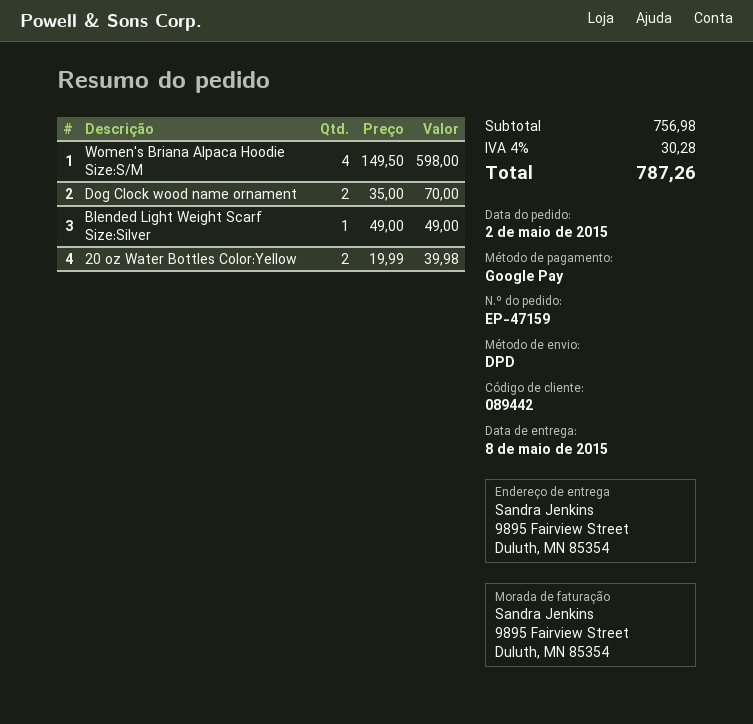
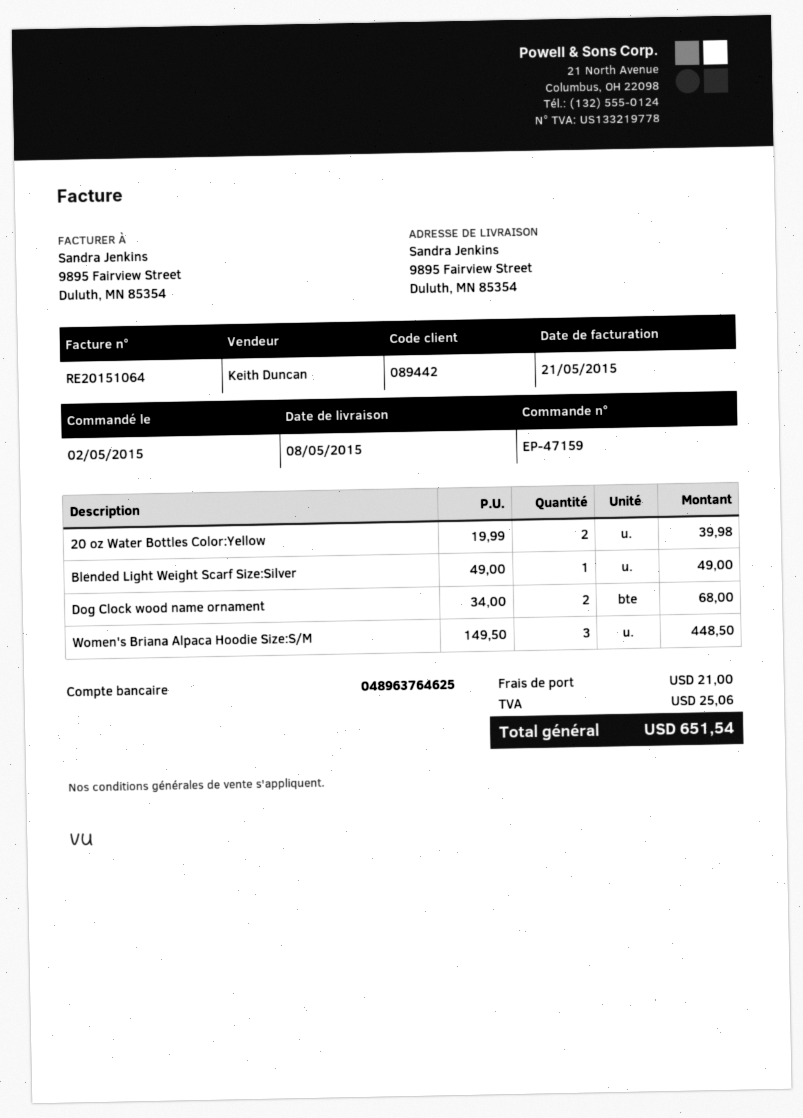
Women's Briana Alpaca Hoodie Size:S/M: 4 x 149.50 = 598.00 -> 3 x 149.50 = 448.50
Dog Clock wood name ornament: 2 x 35.00 = 70.00 -> 2 x 34.00 = 68.00
shipping: none -> 21.00
tax: 30.28 -> 25.06
total: 787.26 -> 651.54

